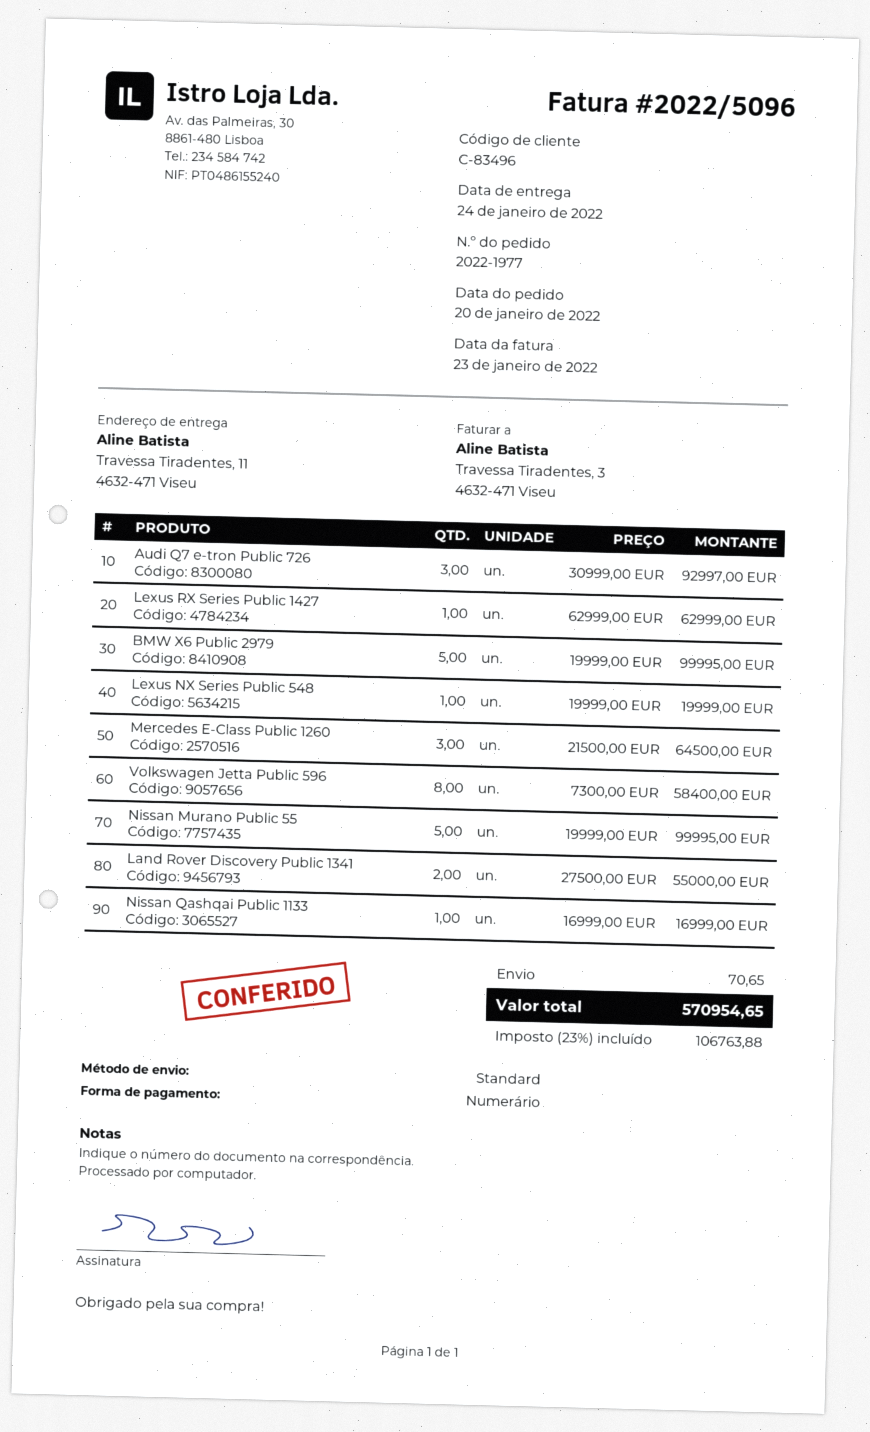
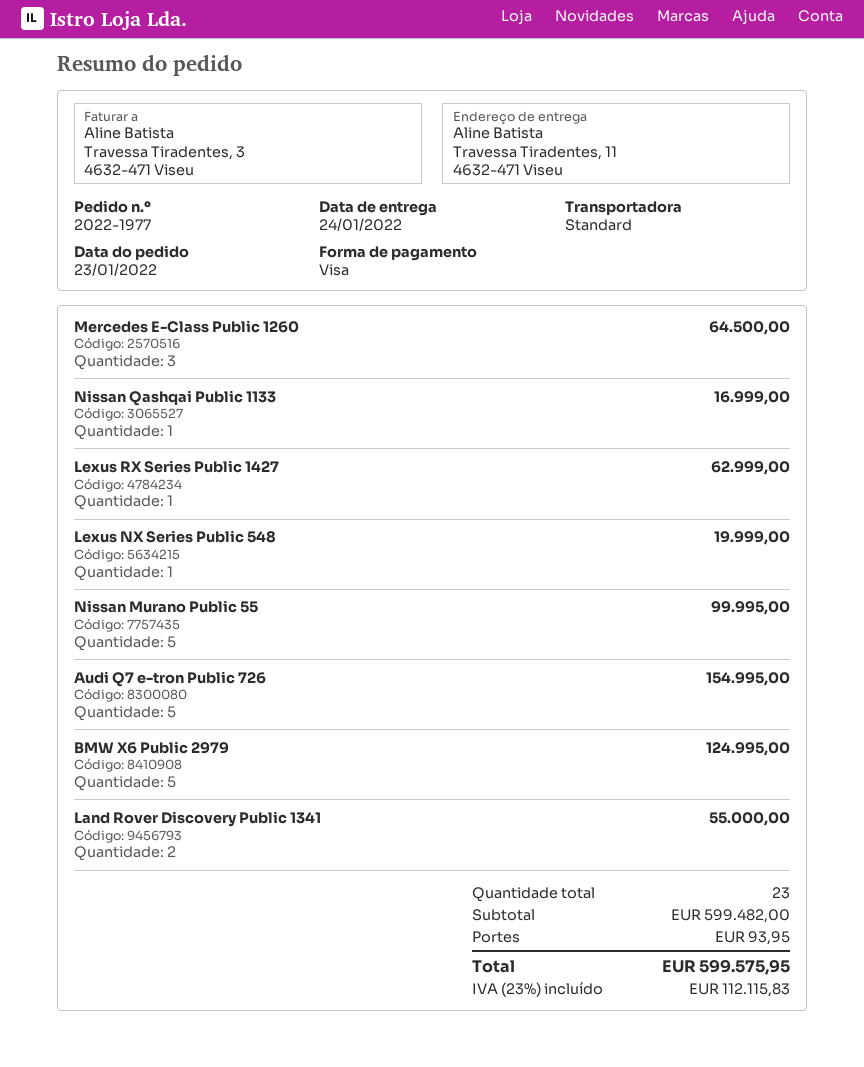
order date: 2022-01-20 -> 2022-01-23
payment method: cash -> Visa
Audi Q7 e-tron Public 726: 3 for 92997.00 -> 5 for 154995.00
BMW X6 Public 2979: 5 for 99995.00 -> 5 for 124995.00
Volkswagen Jetta Public 596: 8 for 58400.00 -> none
shipping: 70.65 -> 93.95
tax: 23% = 106763.88 -> 23% = 112115.83
total: 570954.65 -> 599575.95

